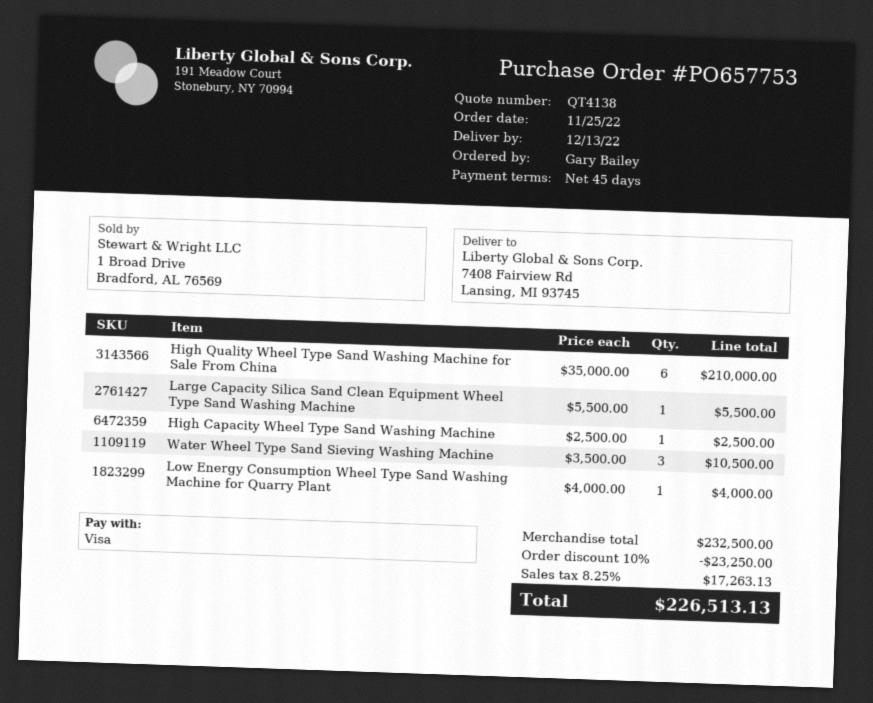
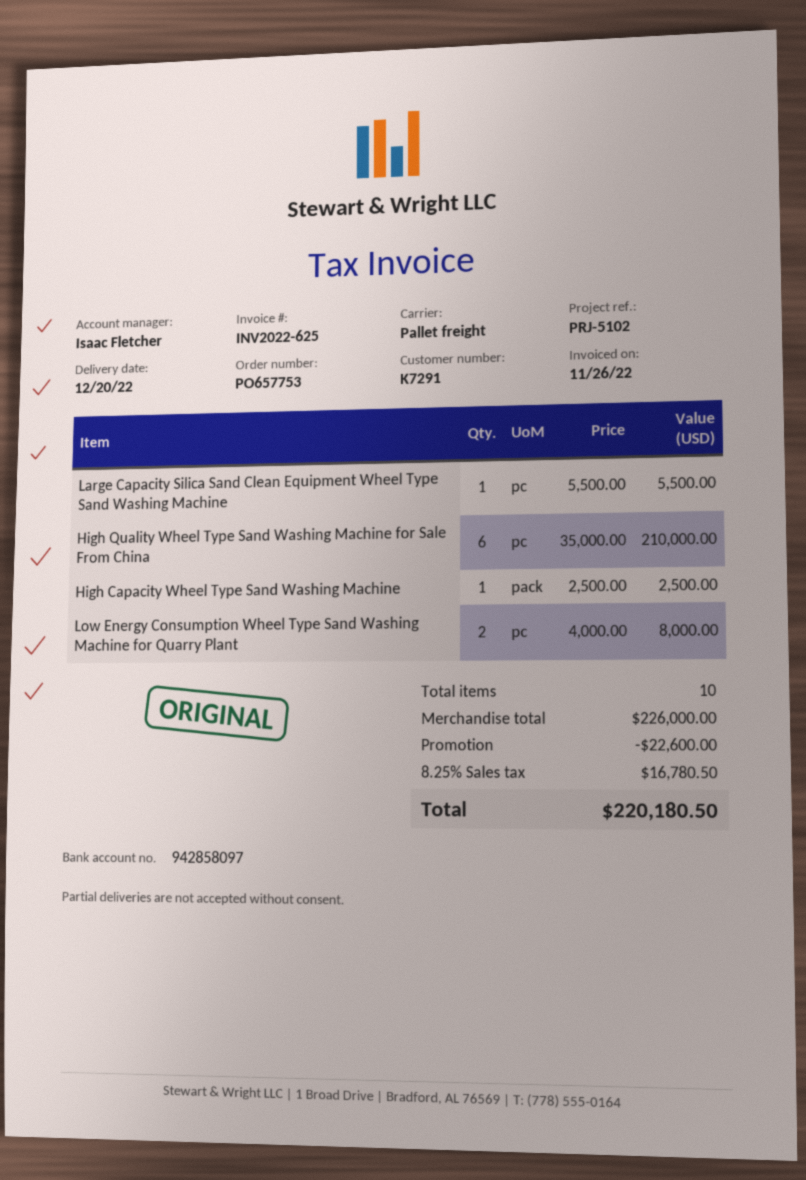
delivery date: 2022-12-13 -> 2022-12-20
Water Wheel Type Sand Sieving Washing Machine: 3 x 3500.00 = 10500.00 -> none
Low Energy Consumption Wheel Type Sand Washing Machine for Quarry Plant: 1 x 4000.00 = 4000.00 -> 2 x 4000.00 = 8000.00
subtotal: 232500.00 -> 226000.00
discount: 23250.00 -> 22600.00
tax: 8.25% = 17263.13 -> 8.25% = 16780.50
total: 226513.13 -> 220180.50

